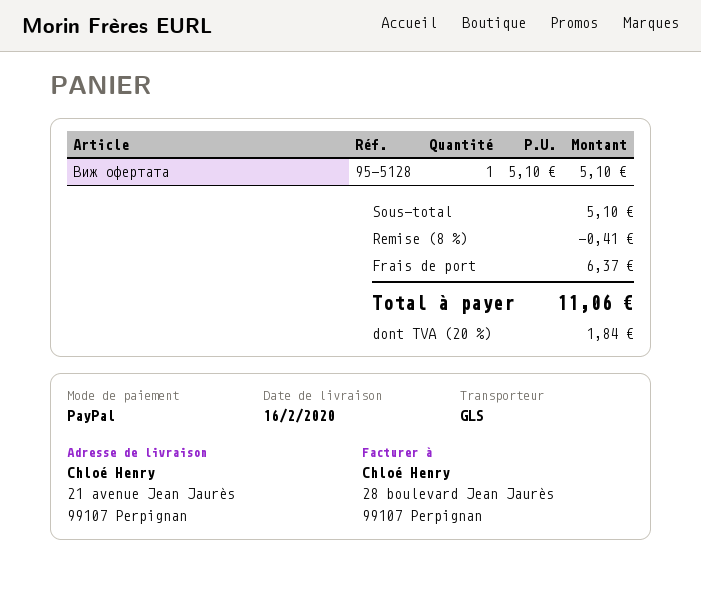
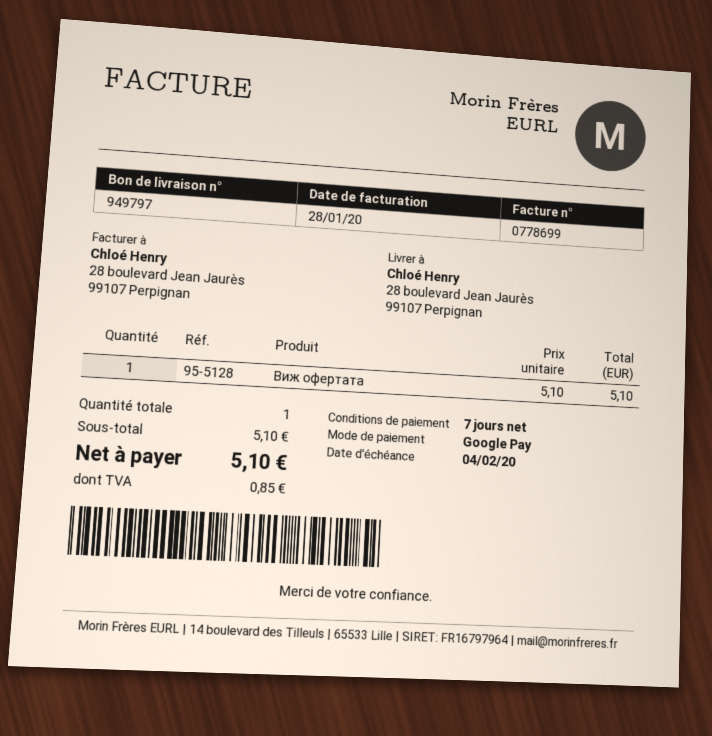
payment method: PayPal -> Google Pay
ship to: 21 avenue Jean Jaurès, 99107 Perpignan -> 28 boulevard Jean Jaurès, 99107 Perpignan
discount: 8% = 0.41 -> none
shipping: 6.37 -> none
tax: 1.84 -> 0.85
total: 11.06 -> 5.10

